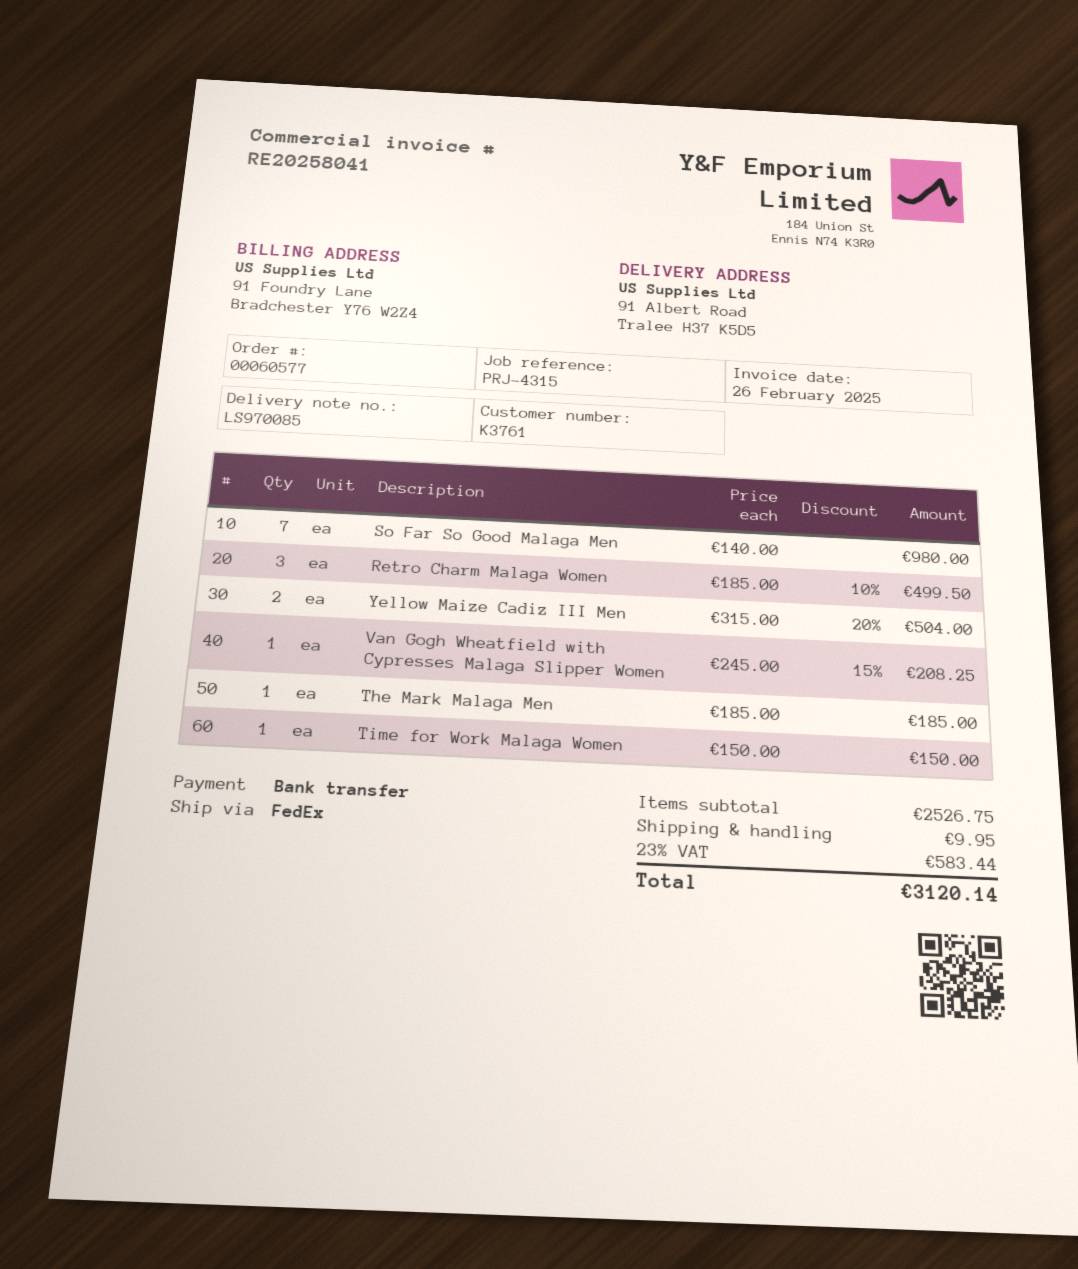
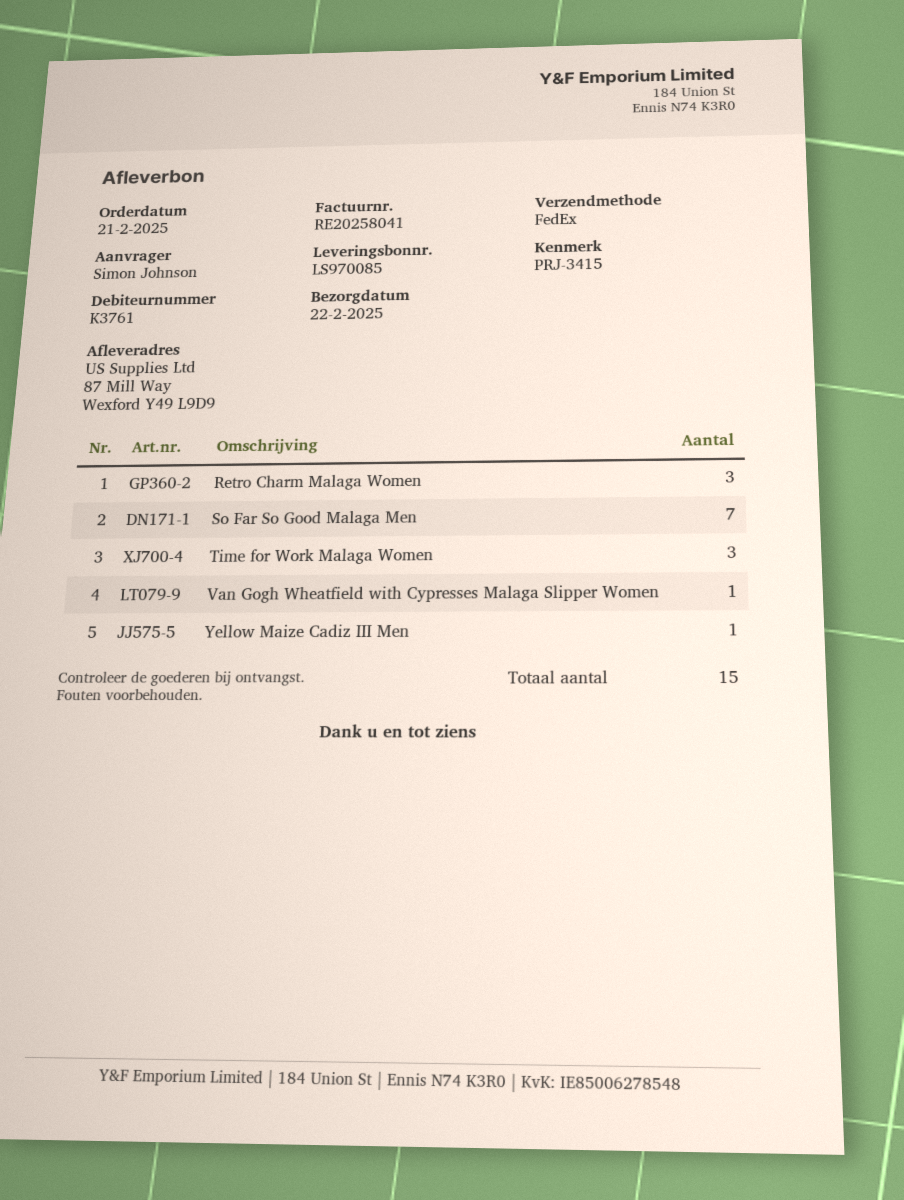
reference: PRJ-4315 -> PRJ-3415
ship to: 91 Albert Road, Tralee H37 K5D5 -> 87 Mill Way, Wexford Y49 L9D9
Yellow Maize Cadiz III Men: 2 -> 1
The Mark Malaga Men: 1 -> none
Time for Work Malaga Women: 1 -> 3

